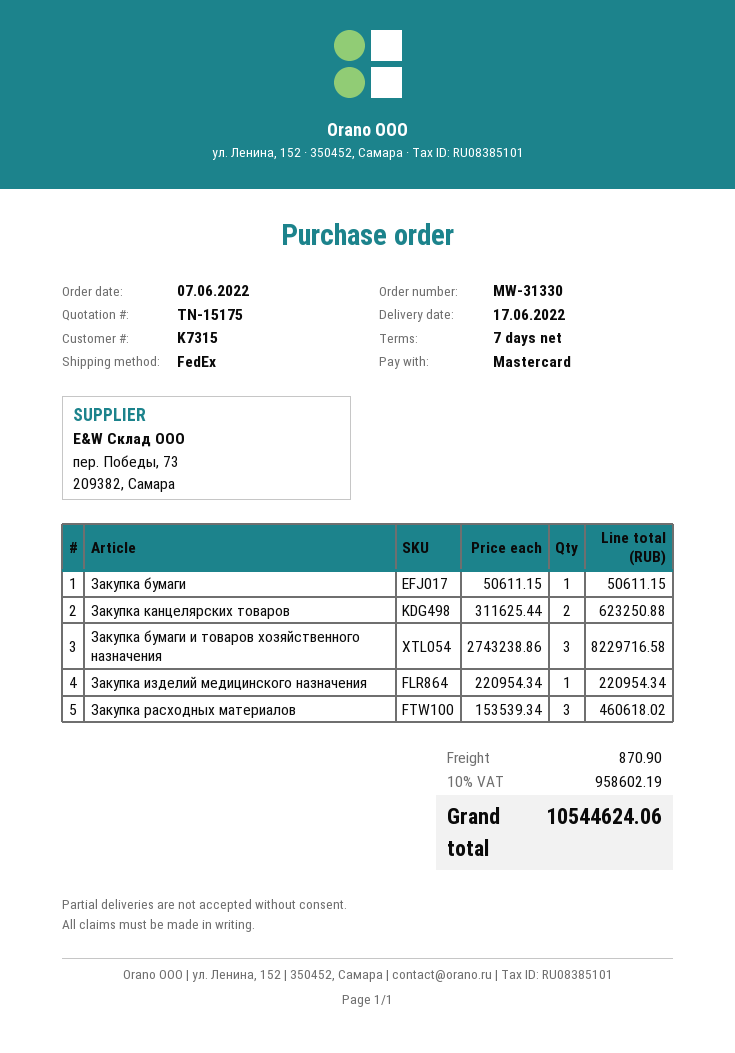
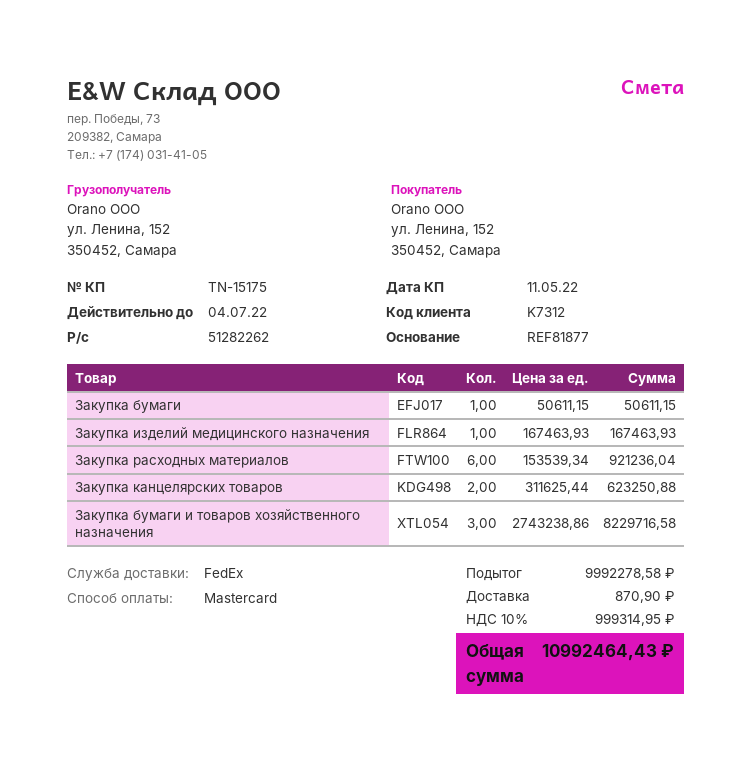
customer number: K7315 -> K7312
Закупка изделий медицинского назначения: 1 x 220954.34 = 220954.34 -> 1 x 167463.93 = 167463.93
Закупка расходных материалов: 3 x 153539.34 = 460618.02 -> 6 x 153539.34 = 921236.04
tax: 10% = 958602.19 -> 10% = 999314.95
total: 10544624.06 -> 10992464.43

